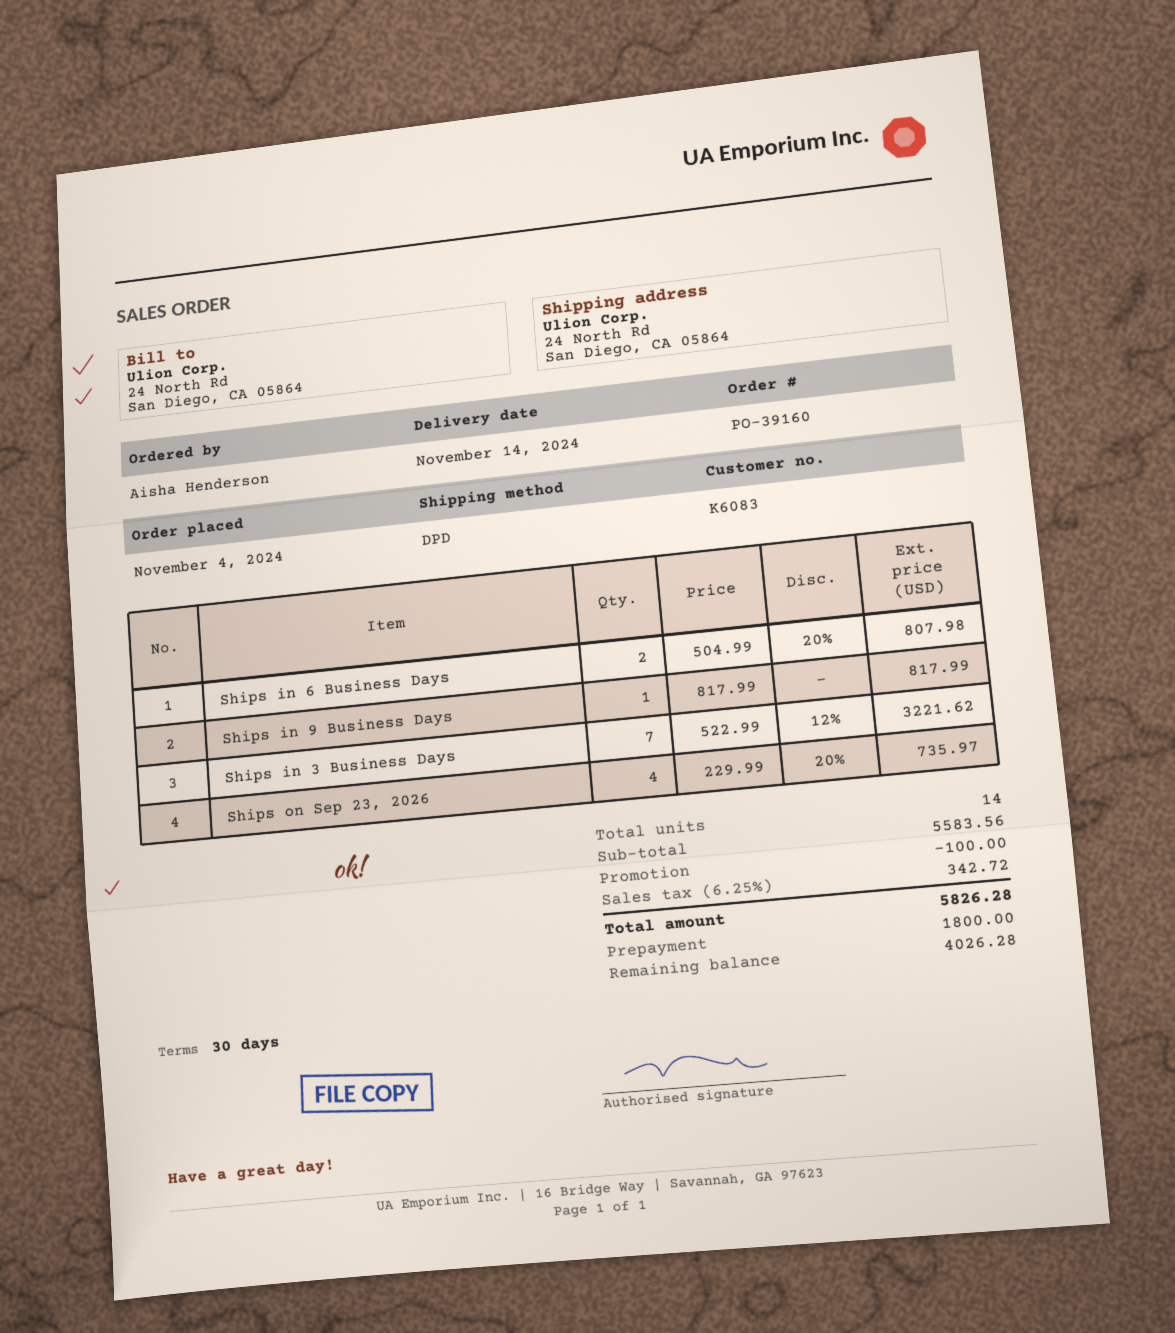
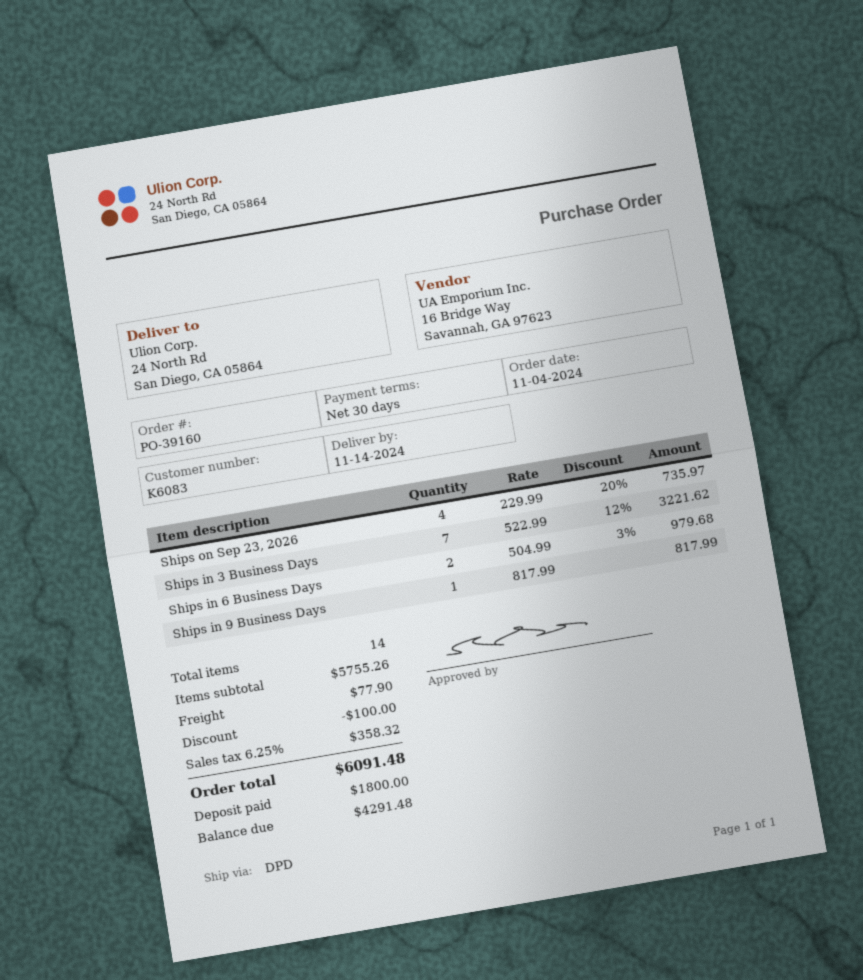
Ships in 6 Business Days: 2 x 504.99 - 20% = 807.98 -> 2 x 504.99 - 3% = 979.68
subtotal: 5583.56 -> 5755.26
shipping: none -> 77.90
tax: 6.25% = 342.72 -> 6.25% = 358.32
total: 5826.28 -> 6091.48
balance: 4026.28 -> 4291.48

